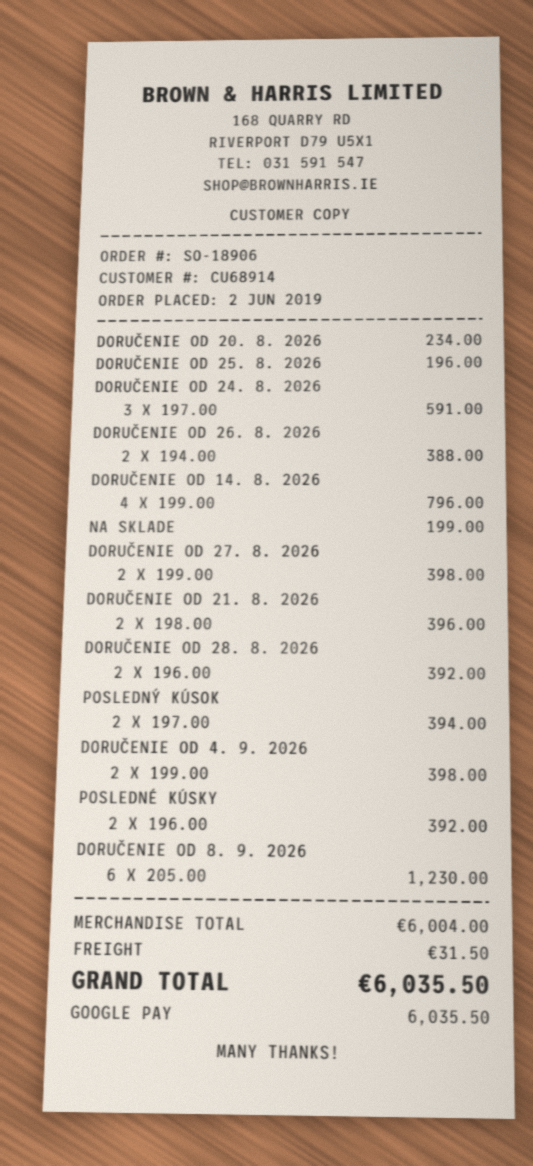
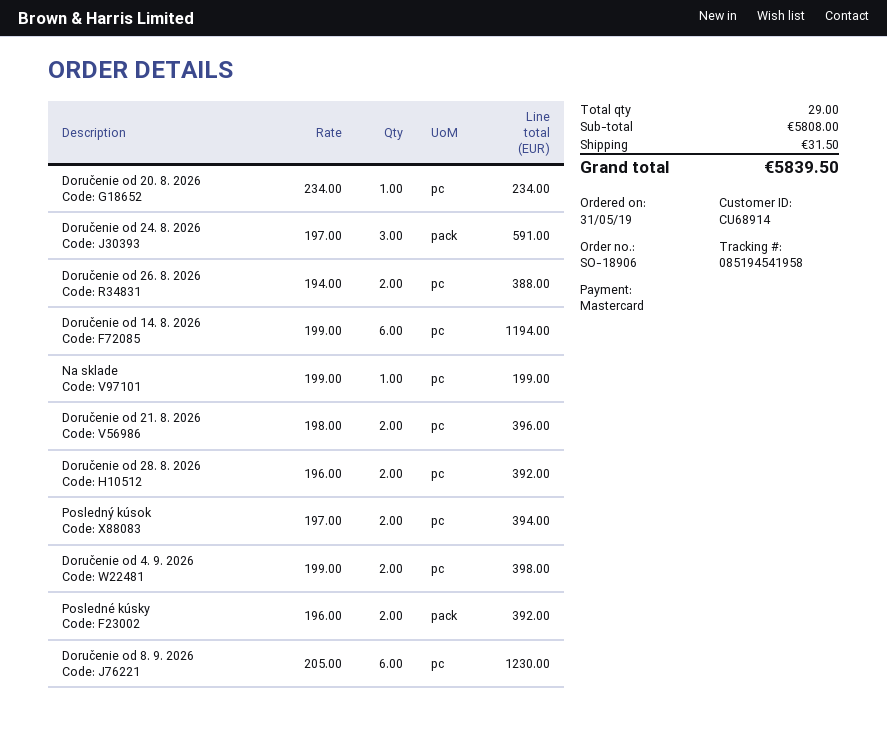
order date: 2019-06-02 -> 2019-05-31
payment method: Google Pay -> Mastercard
DORUČENIE OD 25. 8. 2026: 1 x 196.00 = 196.00 -> none
DORUČENIE OD 14. 8. 2026: 4 x 199.00 = 796.00 -> 6 x 199.00 = 1194.00
DORUČENIE OD 27. 8. 2026: 2 x 199.00 = 398.00 -> none
subtotal: 6004.00 -> 5808.00
total: 6035.50 -> 5839.50

